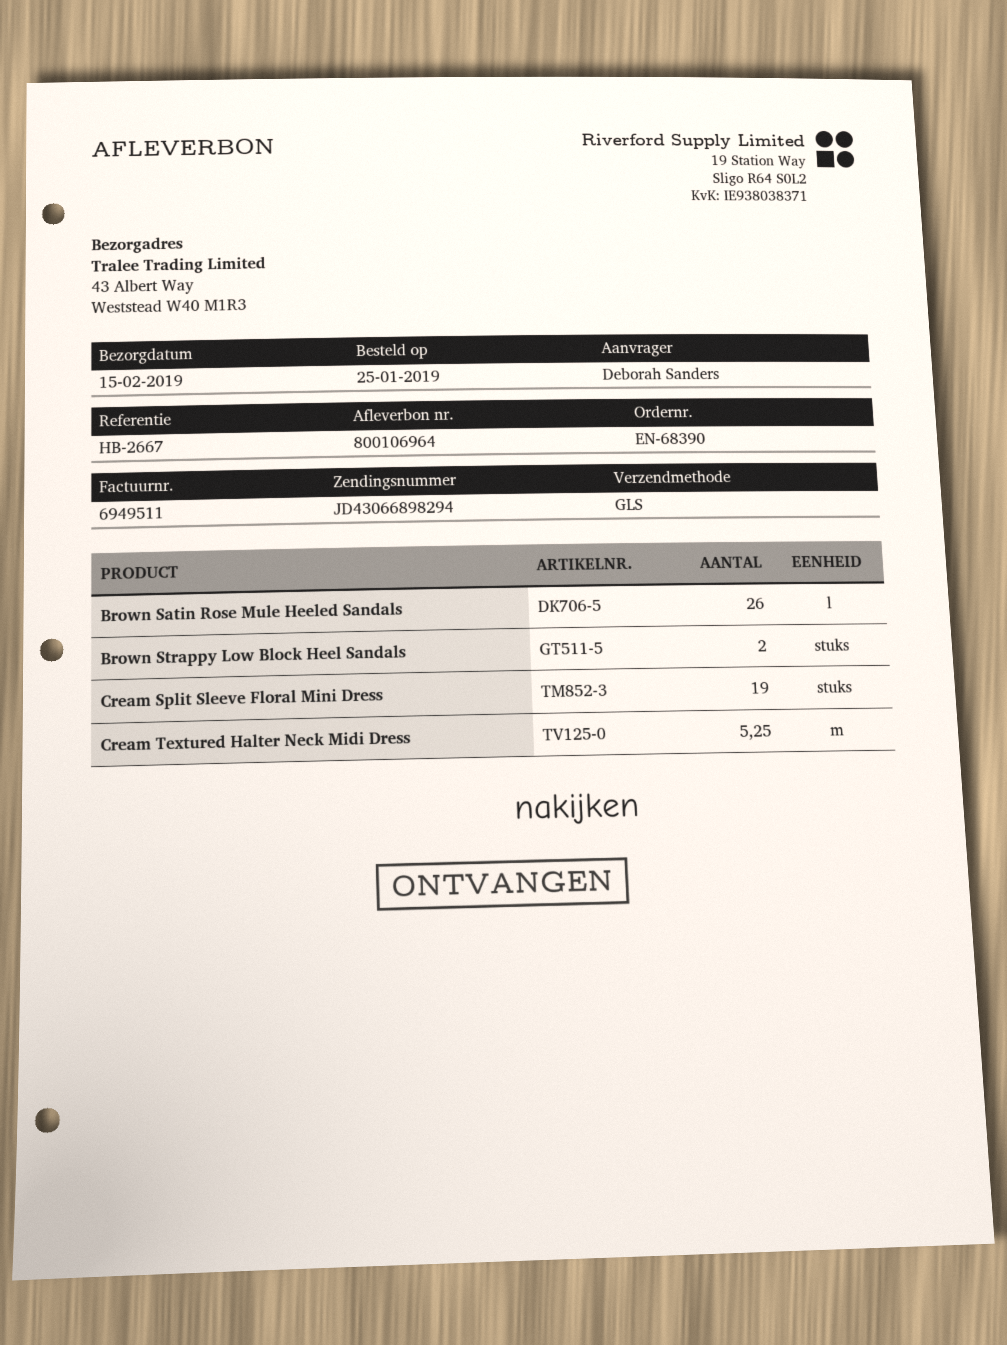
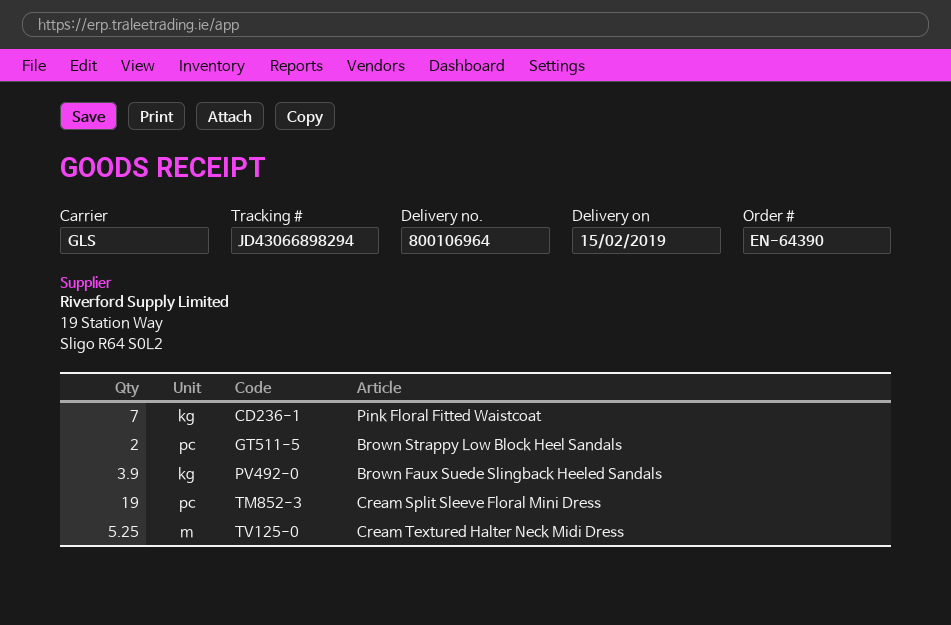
order number: EN-68390 -> EN-64390
Brown Satin Rose Mule Heeled Sandals: 26 -> none
Pink Floral Fitted Waistcoat: none -> 7
Brown Faux Suede Slingback Heeled Sandals: none -> 3.9

